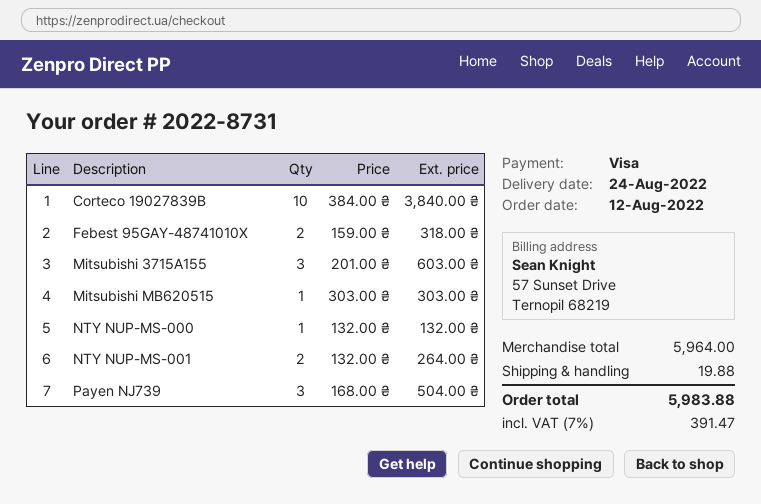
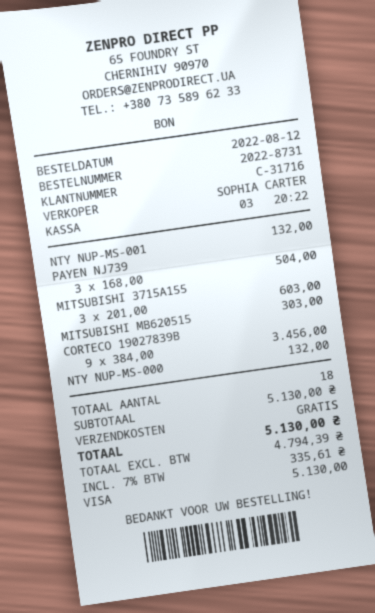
Corteco 19027839B: 10 x 384.00 = 3840.00 -> 9 x 384.00 = 3456.00
Febest 95GAY-48741010X: 2 x 159.00 = 318.00 -> none
NTY NUP-MS-001: 2 x 132.00 = 264.00 -> 1 x 132.00 = 132.00
subtotal: 5964.00 -> 5130.00
shipping: 19.88 -> 0.00
tax: 7% = 391.47 -> 7% = 335.61
total: 5983.88 -> 5130.00

